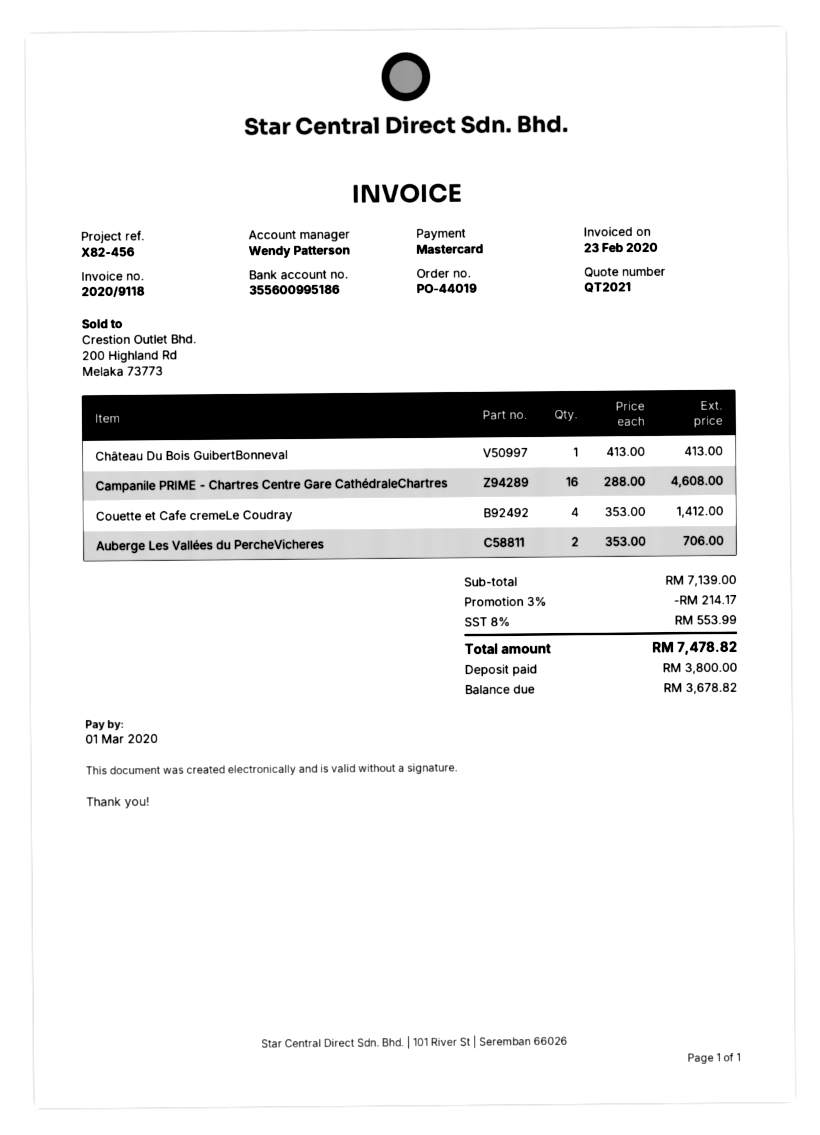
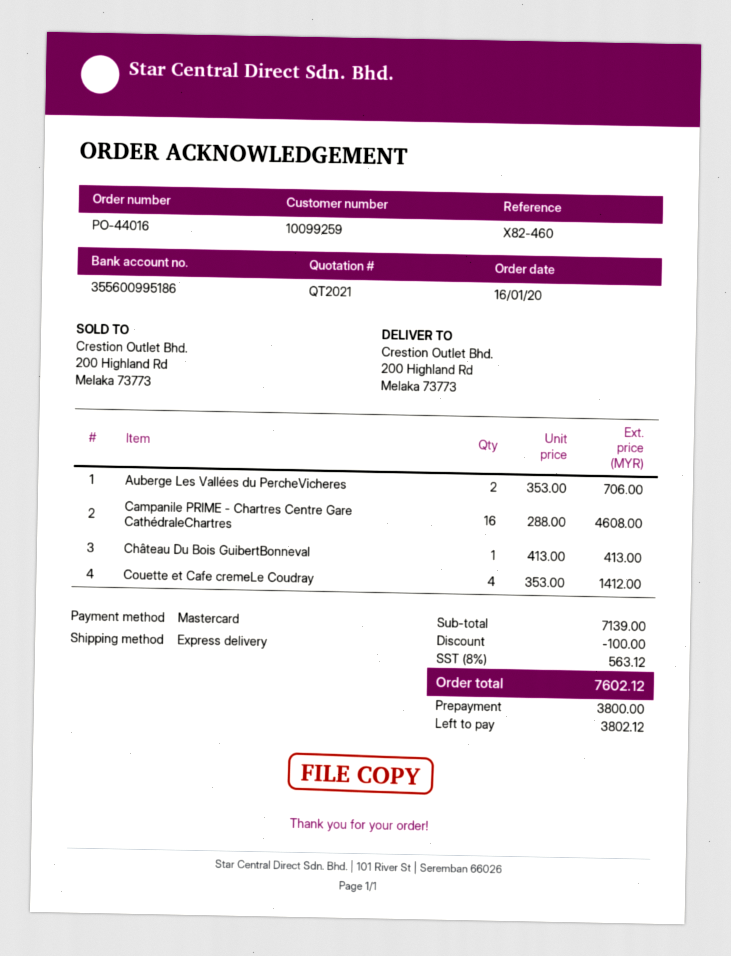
order number: PO-44019 -> PO-44016
reference: X82-456 -> X82-460
discount: 214.17 -> 100.00
tax: 8% = 553.99 -> 8% = 563.12
total: 7478.82 -> 7602.12
balance: 3678.82 -> 3802.12

